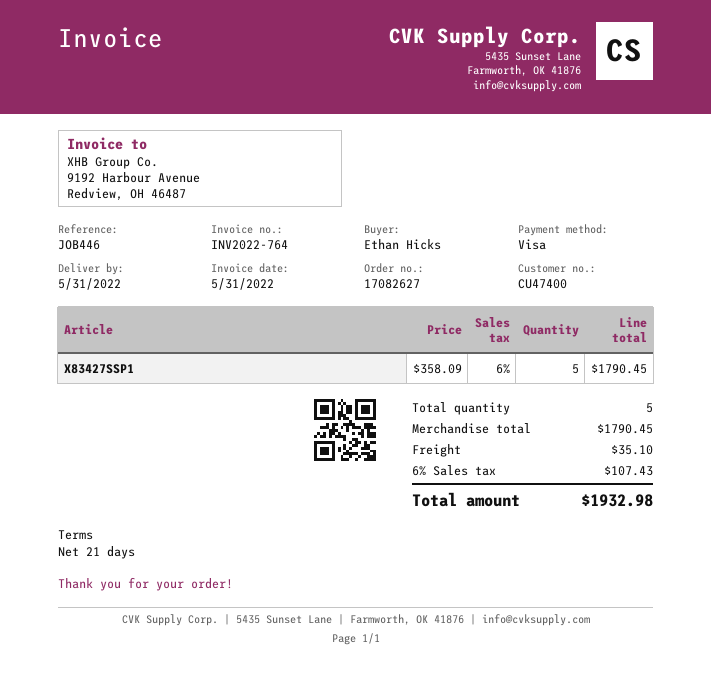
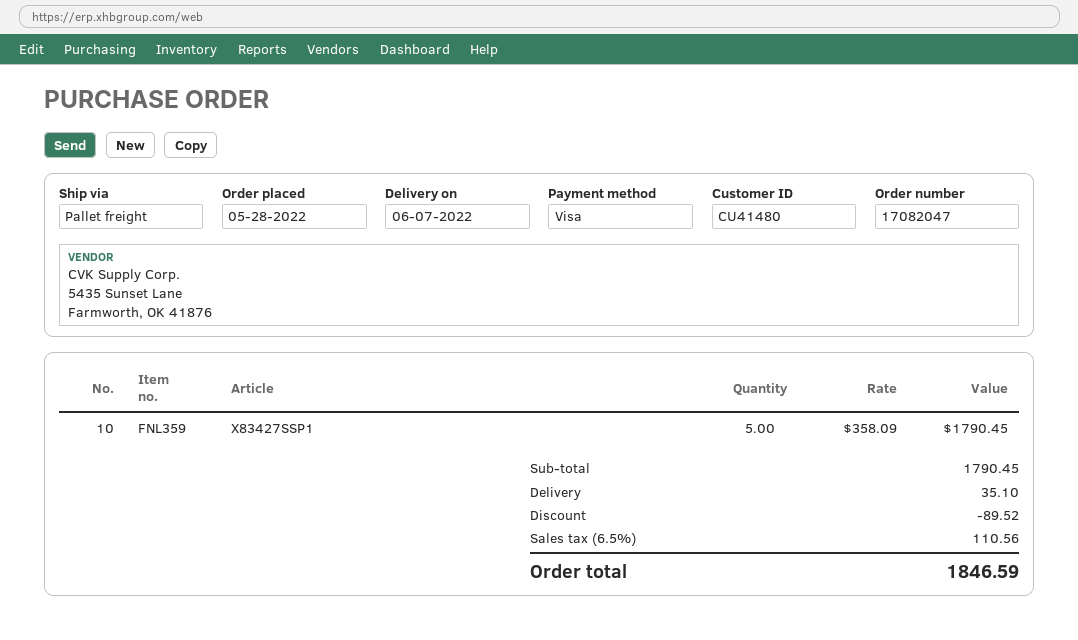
order number: 17082627 -> 17082047
delivery date: 2022-05-31 -> 2022-06-07
customer number: CU47400 -> CU41480
discount: none -> 89.52
tax: 6% = 107.43 -> 6.5% = 110.56
total: 1932.98 -> 1846.59

